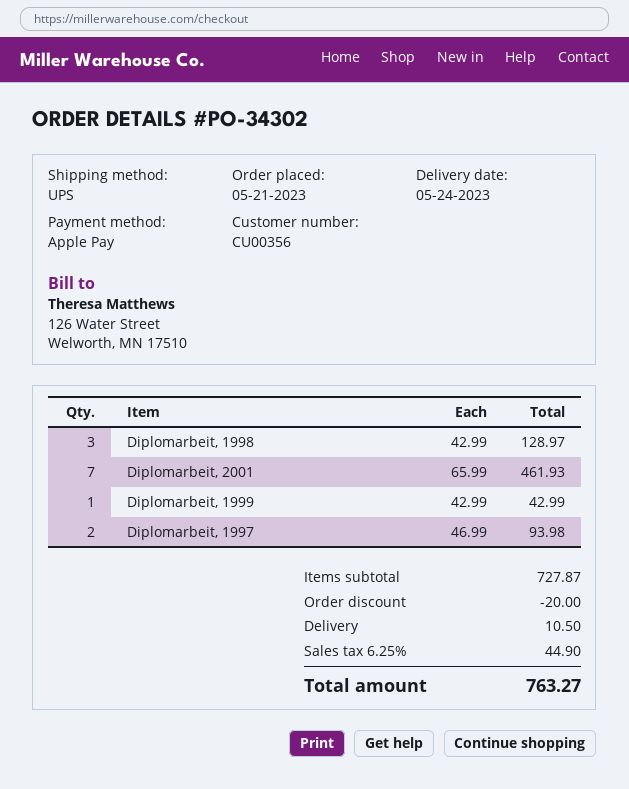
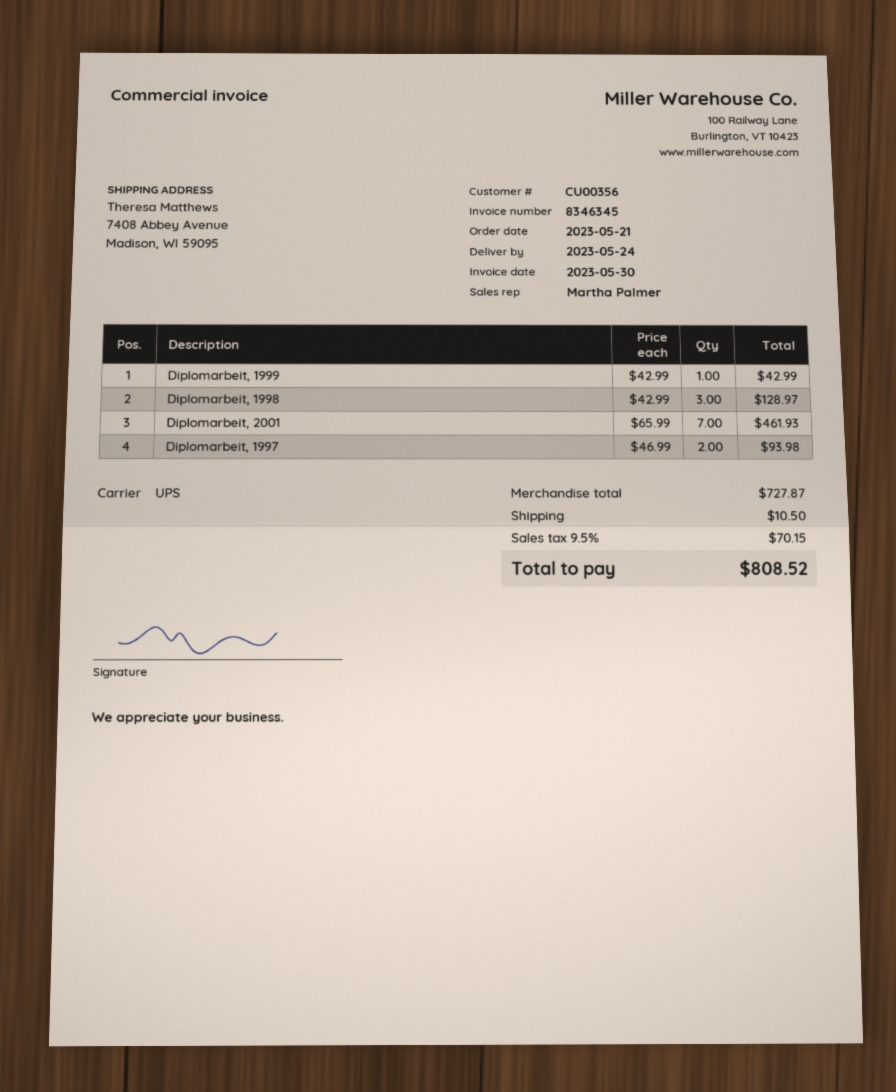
discount: 20.00 -> none
tax: 6.25% = 44.90 -> 9.5% = 70.15
total: 763.27 -> 808.52

